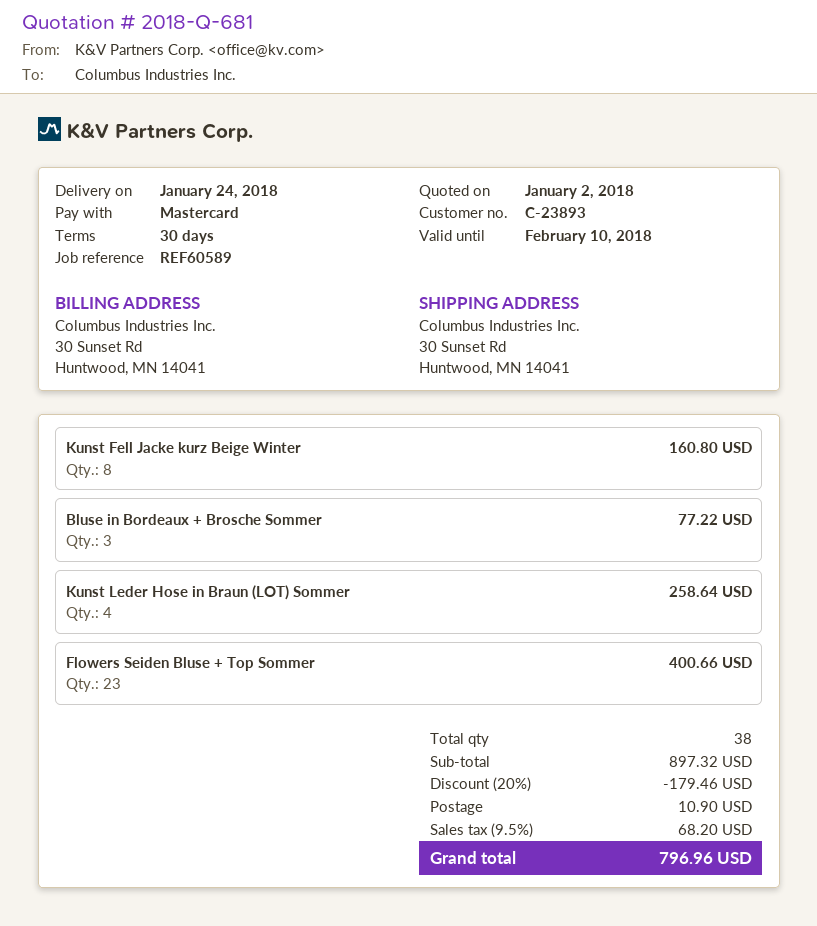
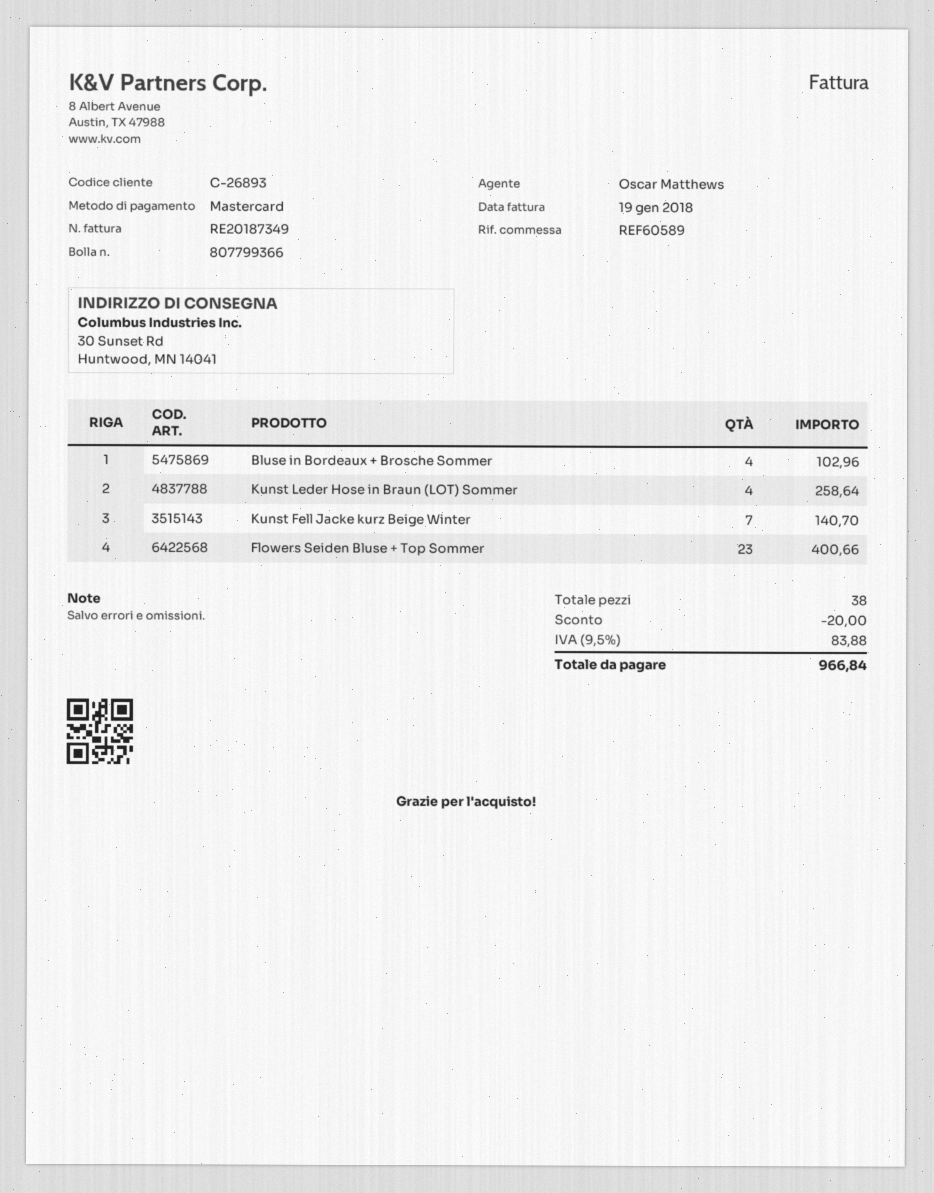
customer number: C-23893 -> C-26893
Kunst Fell Jacke kurz Beige Winter: 8 for 160.80 -> 7 for 140.70
Bluse in Bordeaux + Brosche Sommer: 3 for 77.22 -> 4 for 102.96
discount: 179.46 -> 20.00
shipping: 10.90 -> none
tax: 9.5% = 68.20 -> 9.5% = 83.88
total: 796.96 -> 966.84

